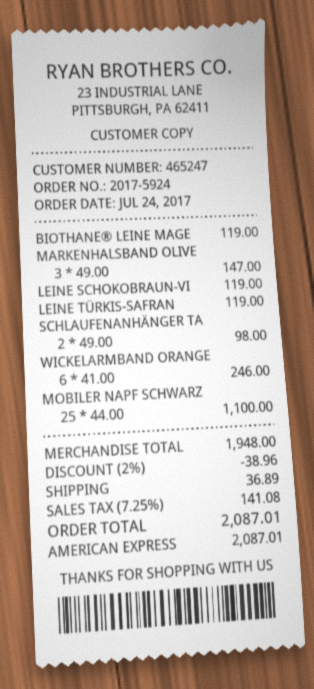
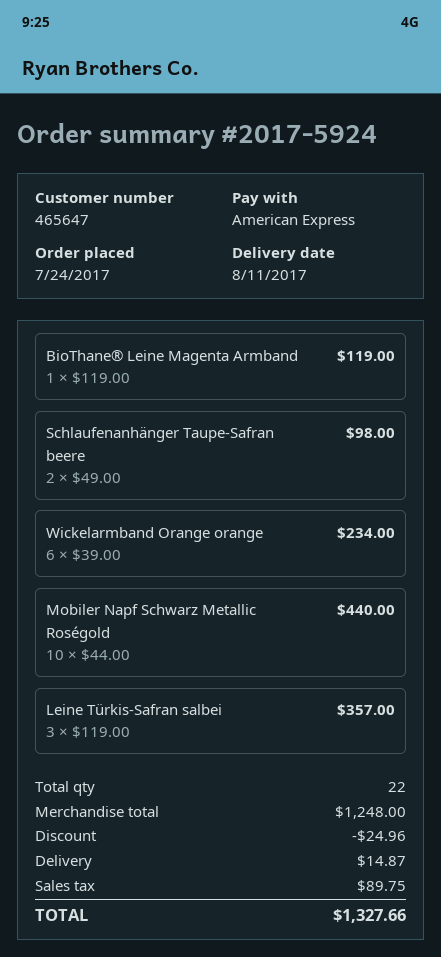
customer number: 465247 -> 465647
MARKENHALSBAND OLIVE: 3 x 49.00 = 147.00 -> none
LEINE SCHOKOBRAUN-VI: 1 x 119.00 = 119.00 -> none
LEINE TÜRKIS-SAFRAN: 1 x 119.00 = 119.00 -> 3 x 119.00 = 357.00
WICKELARMBAND ORANGE: 6 x 41.00 = 246.00 -> 6 x 39.00 = 234.00
MOBILER NAPF SCHWARZ: 25 x 44.00 = 1100.00 -> 10 x 44.00 = 440.00
subtotal: 1948.00 -> 1248.00
discount: 38.96 -> 24.96
shipping: 36.89 -> 14.87
tax: 141.08 -> 89.75
total: 2087.01 -> 1327.66

